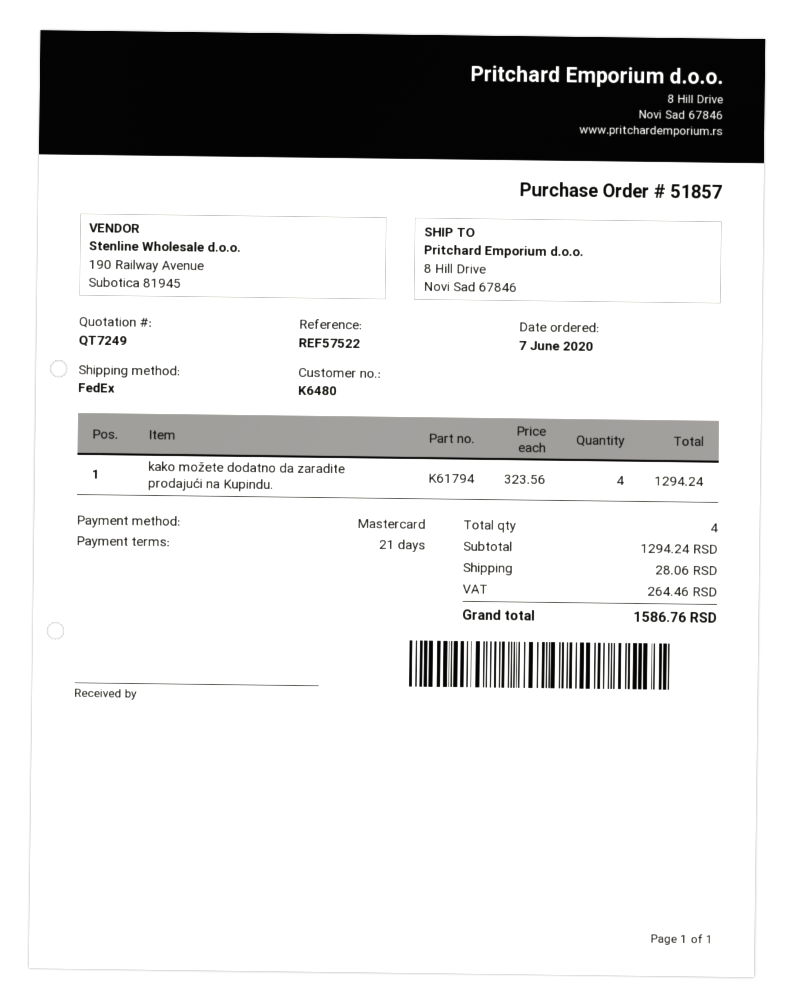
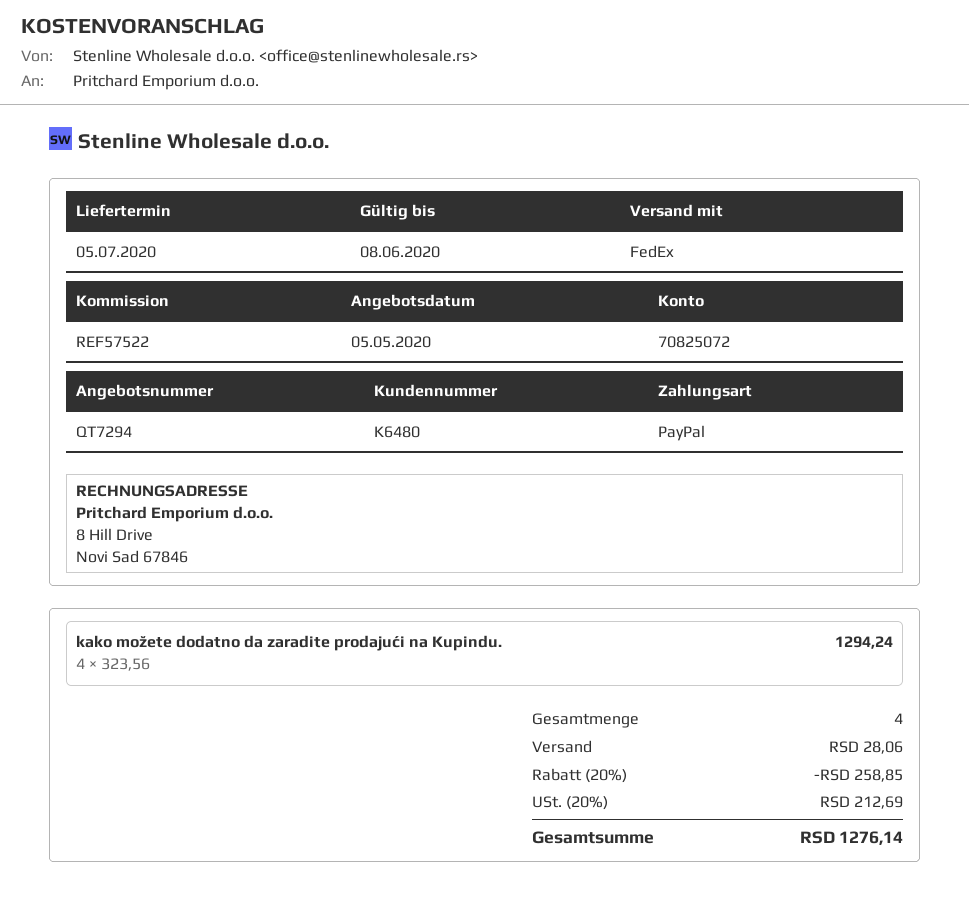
quote number: QT7249 -> QT7294
payment method: Mastercard -> PayPal
discount: none -> 20% = 258.85
tax: 264.46 -> 212.69
total: 1586.76 -> 1276.14

